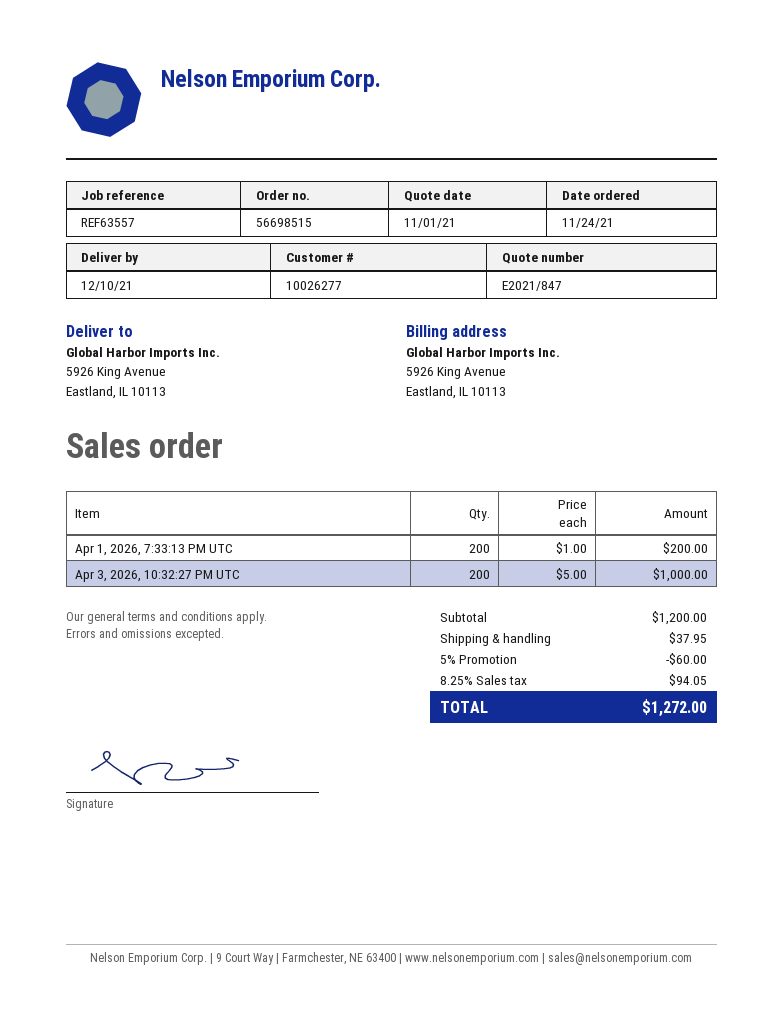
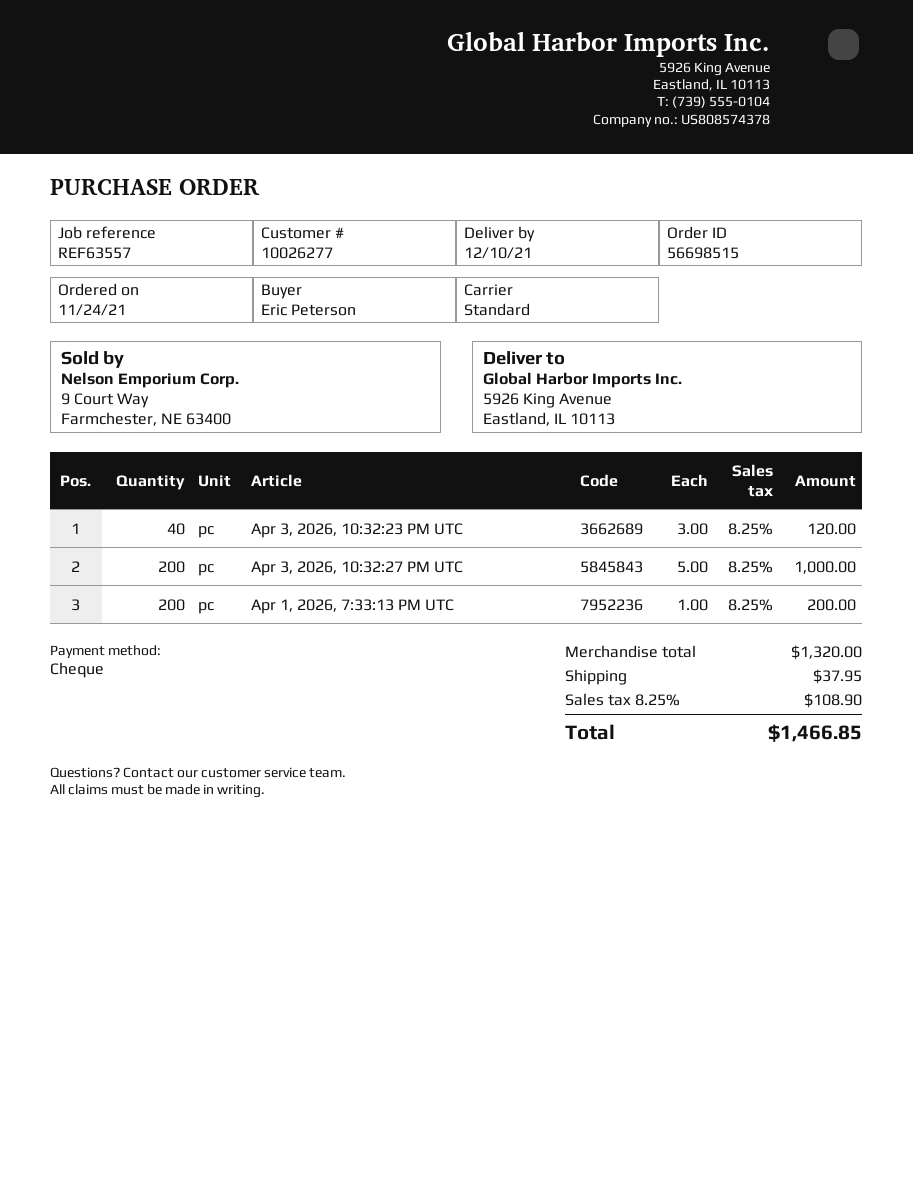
Apr 3, 2026, 10:32:23 PM UTC: none -> 40 x 3.00 = 120.00
subtotal: 1200.00 -> 1320.00
discount: 5% = 60.00 -> none
tax: 8.25% = 94.05 -> 8.25% = 108.90
total: 1272.00 -> 1466.85

